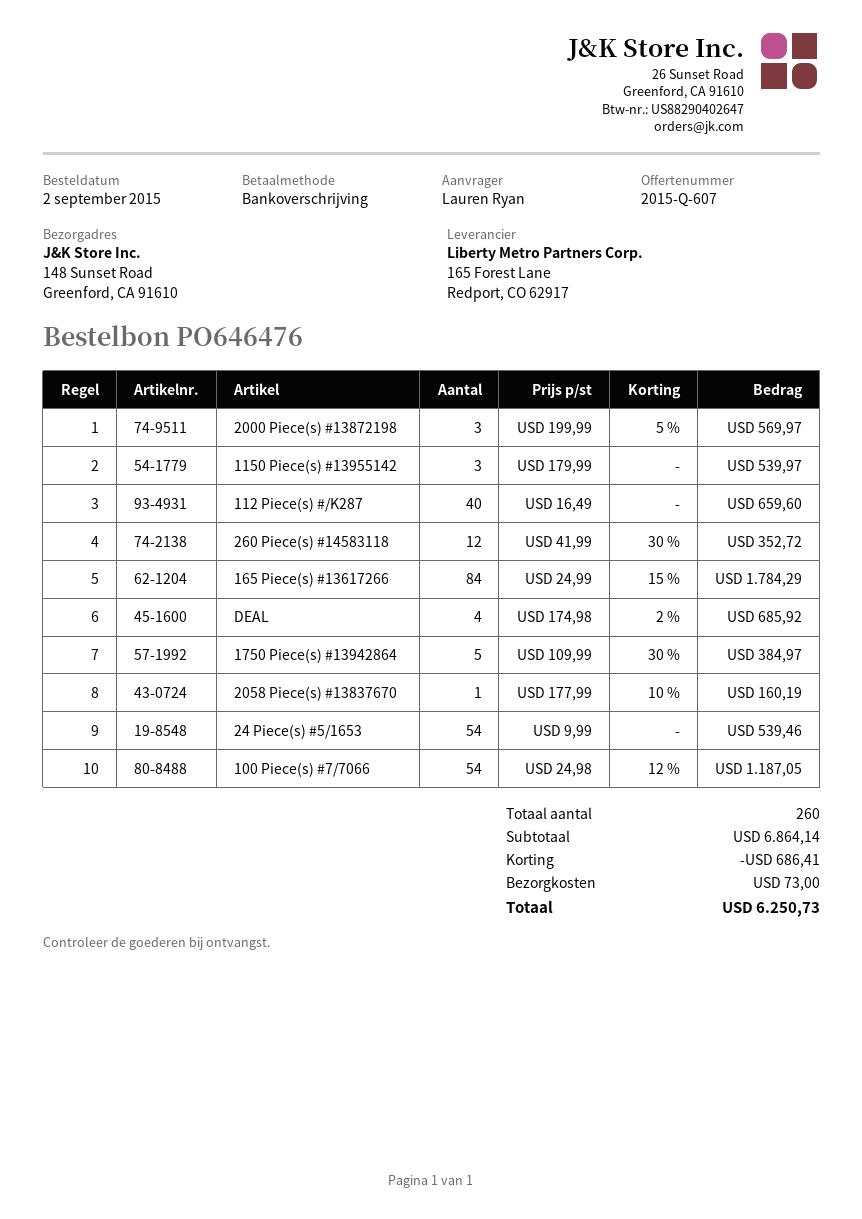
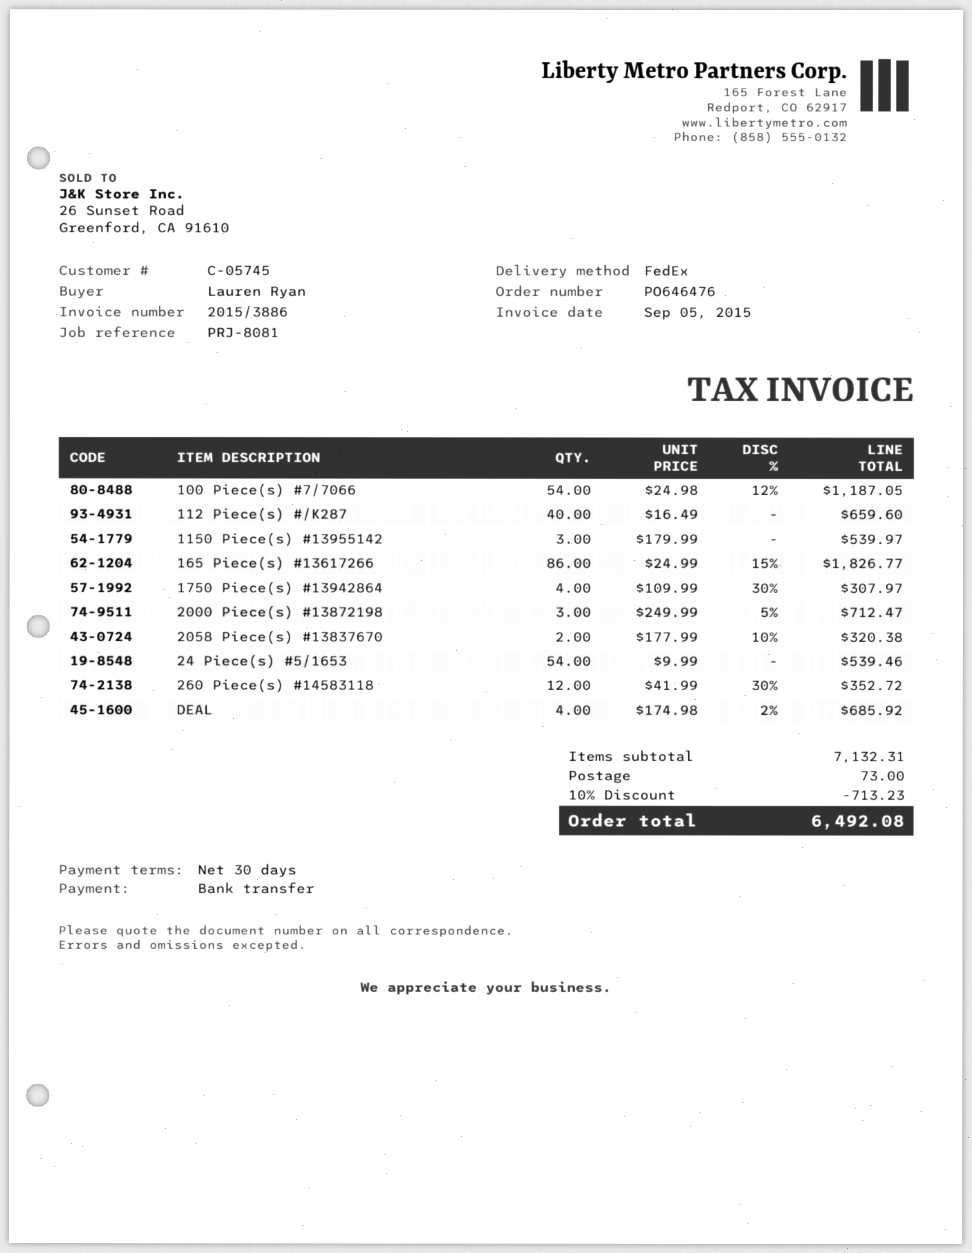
2000 Piece(s) #13872198: 3 x 199.99 - 5% = 569.97 -> 3 x 249.99 - 5% = 712.47
165 Piece(s) #13617266: 84 x 24.99 - 15% = 1784.29 -> 86 x 24.99 - 15% = 1826.77
1750 Piece(s) #13942864: 5 x 109.99 - 30% = 384.97 -> 4 x 109.99 - 30% = 307.97
2058 Piece(s) #13837670: 1 x 177.99 - 10% = 160.19 -> 2 x 177.99 - 10% = 320.38
subtotal: 6864.14 -> 7132.31
discount: 686.41 -> 713.23
total: 6250.73 -> 6492.08

